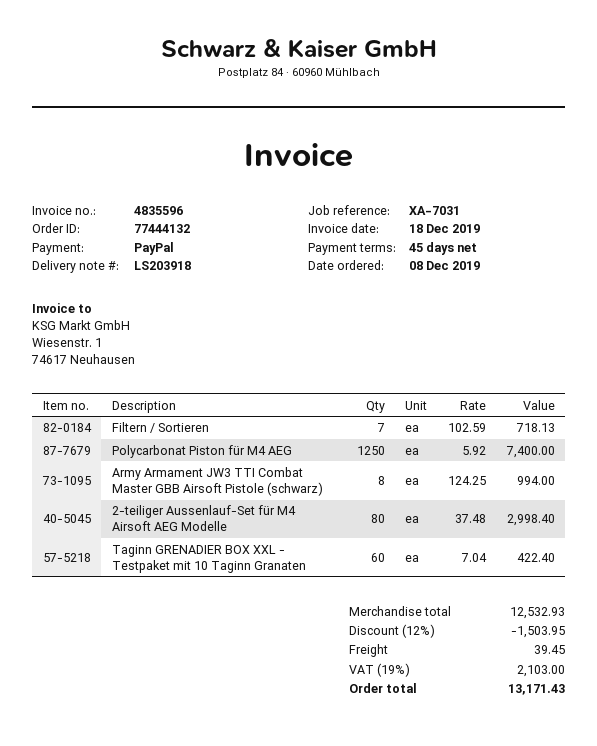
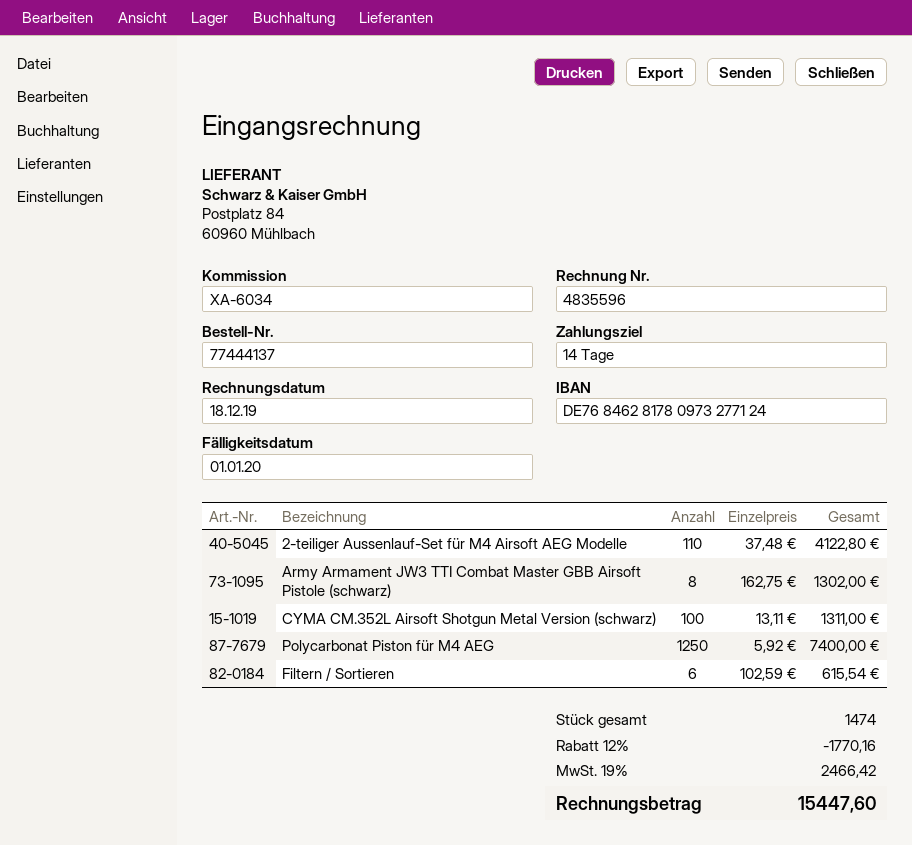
order number: 77444132 -> 77444137
payment terms: 45 days -> 14 days
reference: XA-7031 -> XA-6034
Filtern / Sortieren: 7 x 102.59 = 718.13 -> 6 x 102.59 = 615.54
Army Armament JW3 TTI Combat Master GBB Airsoft Pistole (schwarz): 8 x 124.25 = 994.00 -> 8 x 162.75 = 1302.00
2-teiliger Aussenlauf-Set für M4 Airsoft AEG Modelle: 80 x 37.48 = 2998.40 -> 110 x 37.48 = 4122.80
Taginn GRENADIER BOX XXL - Testpaket mit 10 Taginn Granaten: 60 x 7.04 = 422.40 -> none
CYMA CM.352L Airsoft Shotgun Metal Version (schwarz): none -> 100 x 13.11 = 1311.00
discount: 12% = 1503.95 -> 12% = 1770.16
shipping: 39.45 -> none
tax: 19% = 2103.00 -> 19% = 2466.42
total: 13171.43 -> 15447.60

